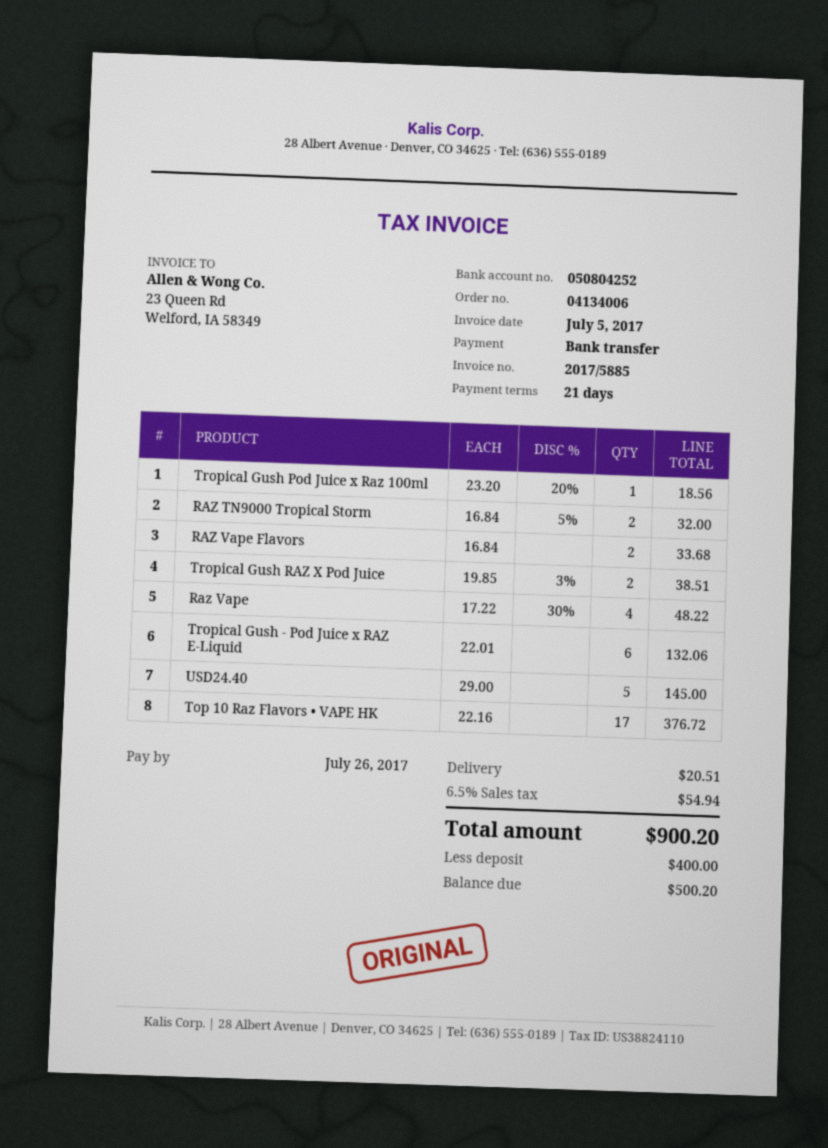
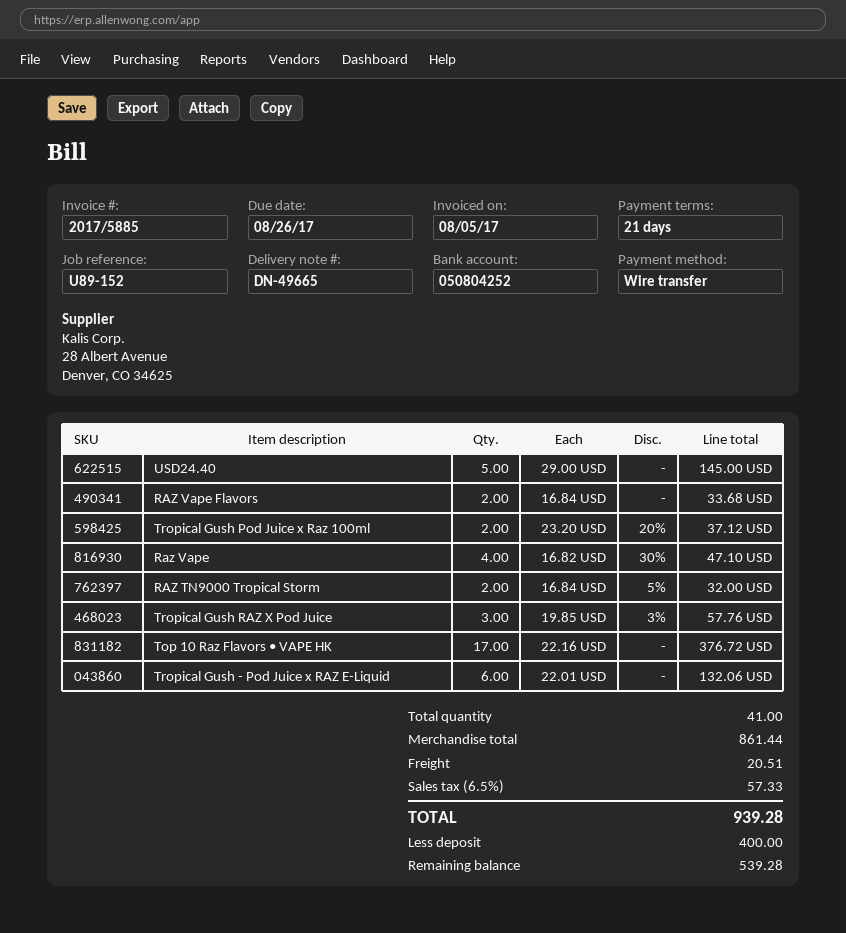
invoice date: 2017-07-05 -> 2017-08-05
due date: 2017-07-26 -> 2017-08-26
Tropical Gush Pod Juice x Raz 100ml: 1 x 23.20 - 20% = 18.56 -> 2 x 23.20 - 20% = 37.12
Tropical Gush RAZ X Pod Juice: 2 x 19.85 - 3% = 38.51 -> 3 x 19.85 - 3% = 57.76
Raz Vape: 4 x 17.22 - 30% = 48.22 -> 4 x 16.82 - 30% = 47.10
tax: 6.5% = 54.94 -> 6.5% = 57.33
total: 900.20 -> 939.28
balance: 500.20 -> 539.28

